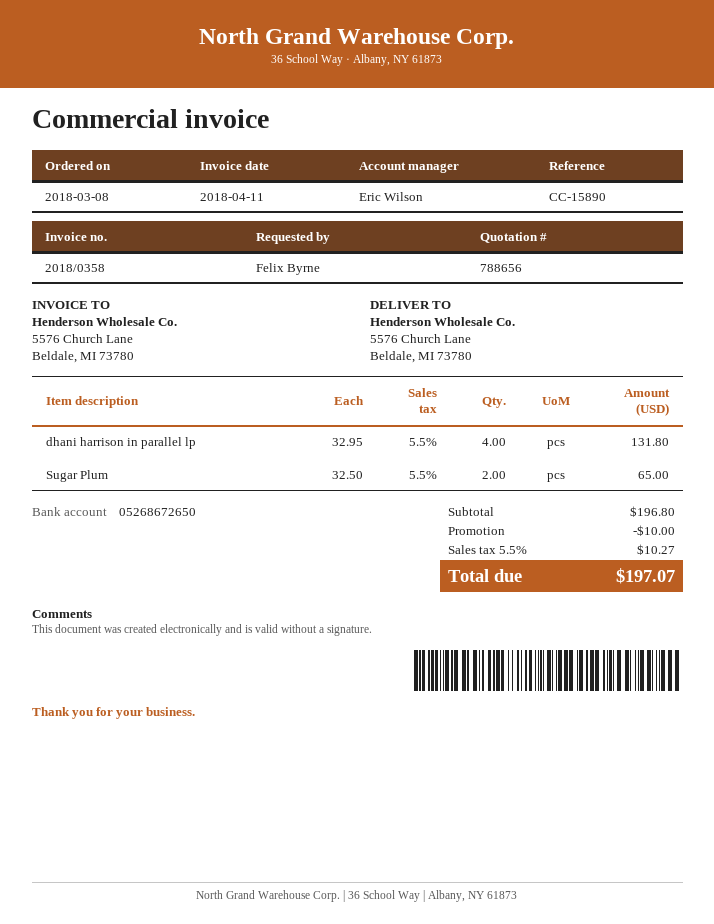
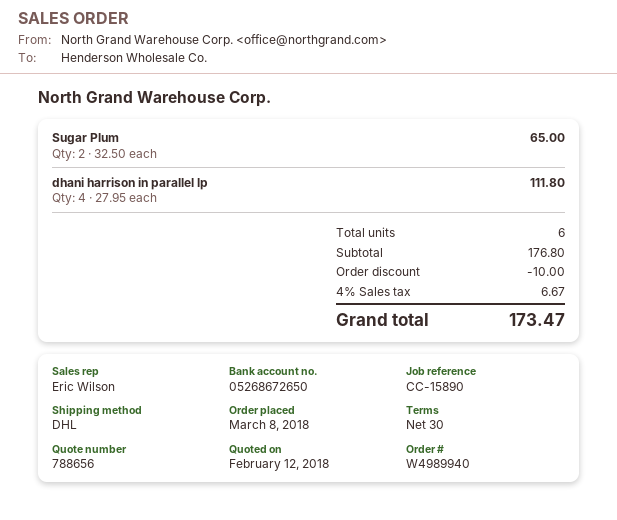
dhani harrison in parallel lp: 4 x 32.95 = 131.80 -> 4 x 27.95 = 111.80
subtotal: 196.80 -> 176.80
tax: 5.5% = 10.27 -> 4% = 6.67
total: 197.07 -> 173.47

